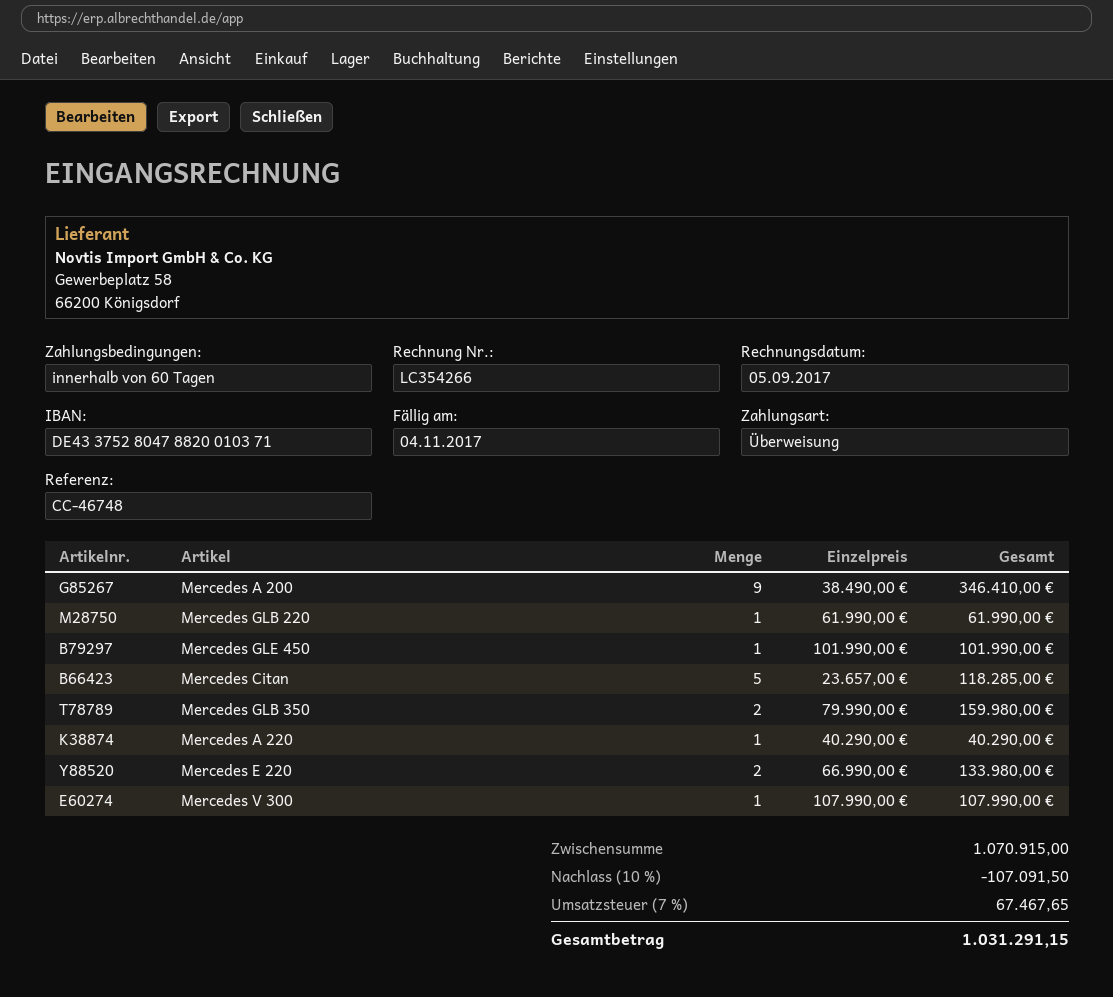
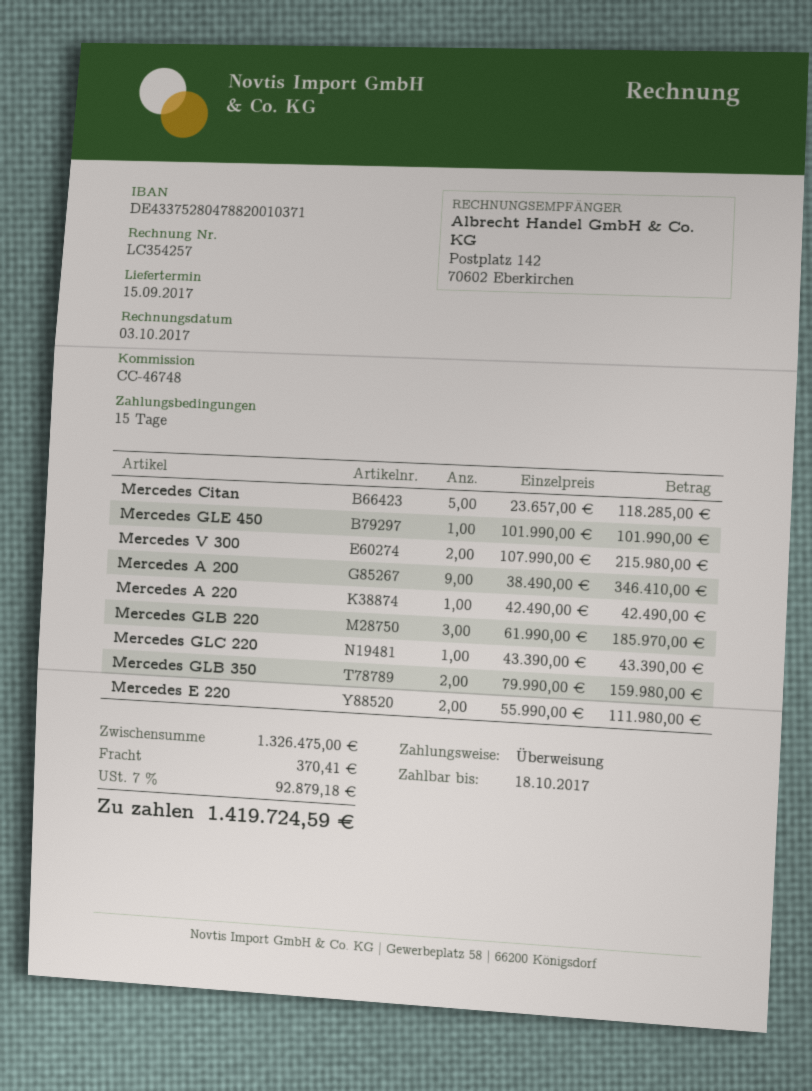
invoice number: LC354266 -> LC354257
invoice date: 2017-09-05 -> 2017-10-03
payment terms: 60 days -> 15 days
due date: 2017-11-04 -> 2017-10-18
Mercedes GLB 220: 1 x 61990.00 = 61990.00 -> 3 x 61990.00 = 185970.00
Mercedes A 220: 1 x 40290.00 = 40290.00 -> 1 x 42490.00 = 42490.00
Mercedes E 220: 2 x 66990.00 = 133980.00 -> 2 x 55990.00 = 111980.00
Mercedes V 300: 1 x 107990.00 = 107990.00 -> 2 x 107990.00 = 215980.00
Mercedes GLC 220: none -> 1 x 43390.00 = 43390.00
subtotal: 1070915.00 -> 1326475.00
discount: 10% = 107091.50 -> none
shipping: none -> 370.41
tax: 7% = 67467.65 -> 7% = 92879.18
total: 1031291.15 -> 1419724.59

